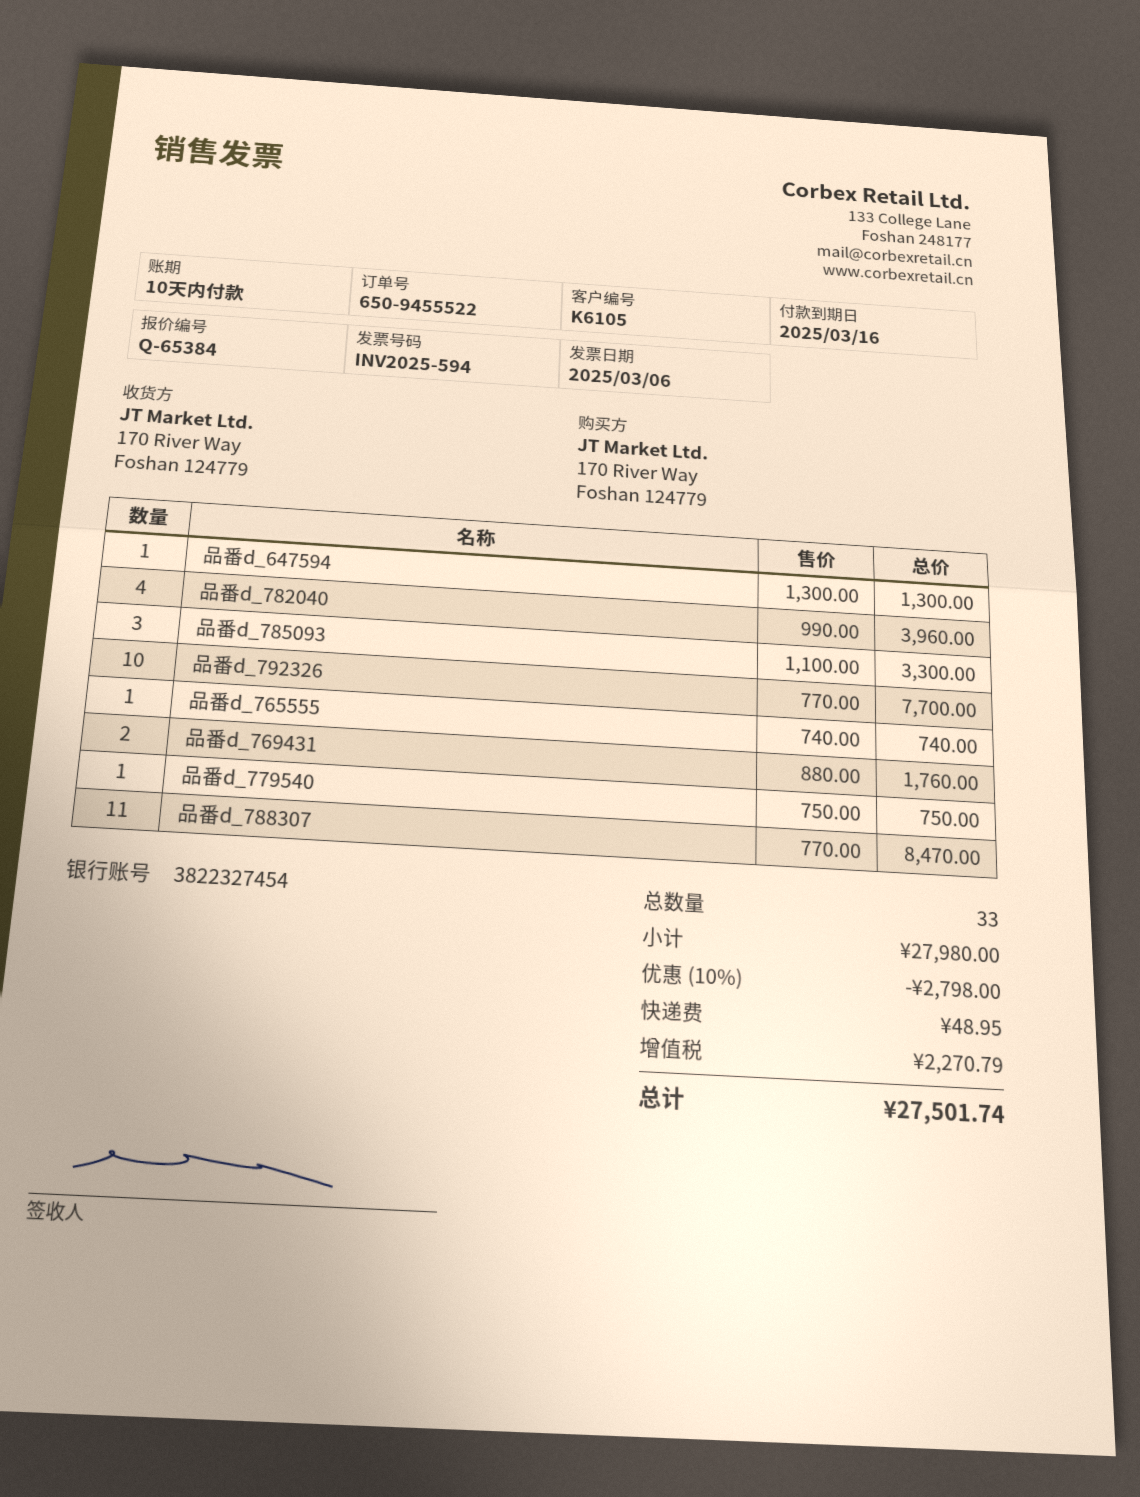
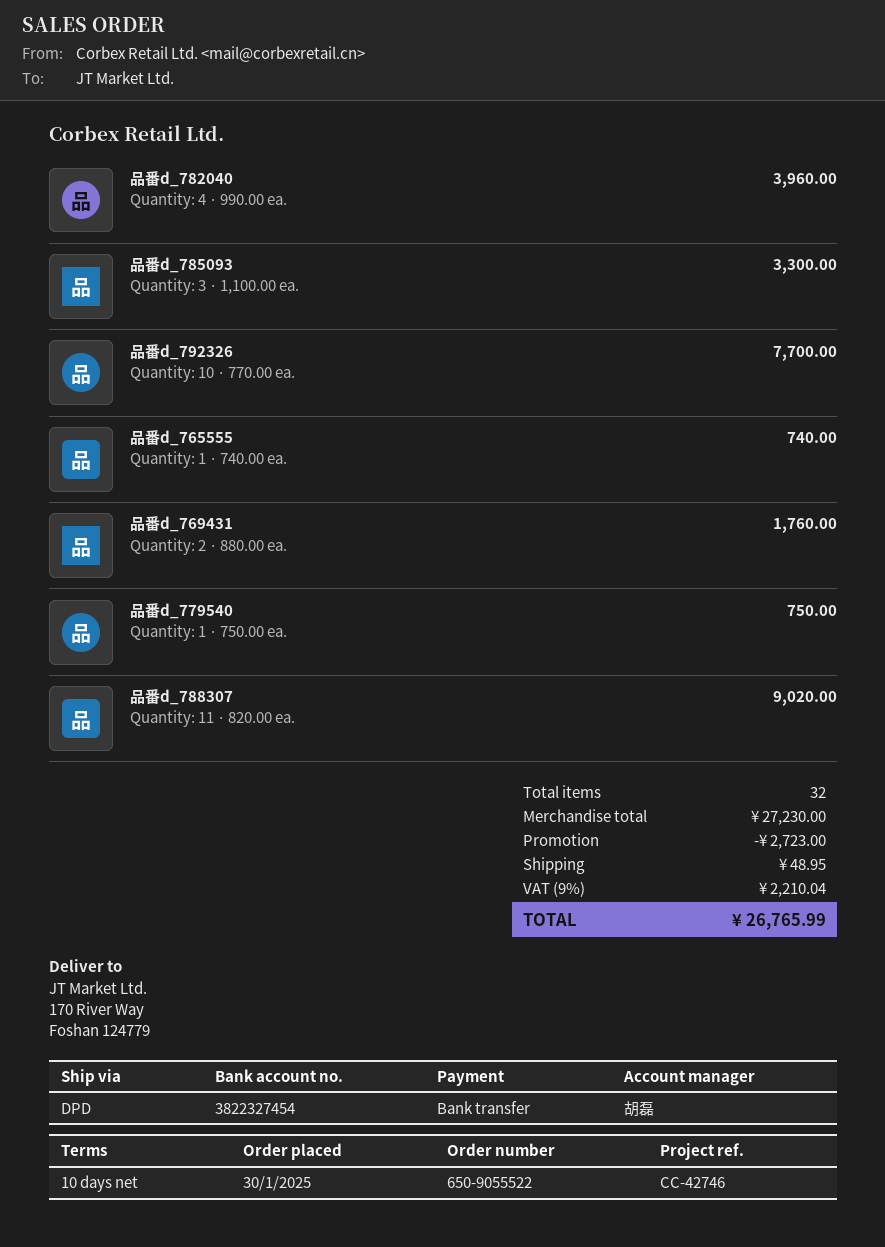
order number: 650-9455522 -> 650-9055522
品番d_647594: 1 x 1300.00 = 1300.00 -> none
品番d_788307: 11 x 770.00 = 8470.00 -> 11 x 820.00 = 9020.00
total quantity: 33 -> 32
subtotal: 27980.00 -> 27230.00
discount: 2798.00 -> 2723.00
tax: 2270.79 -> 2210.04
total: 27501.74 -> 26765.99

